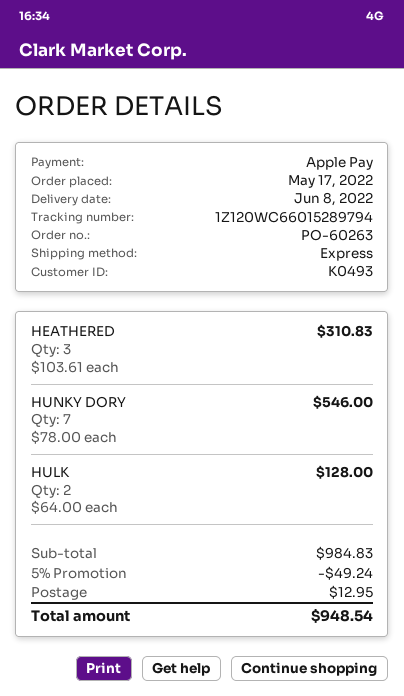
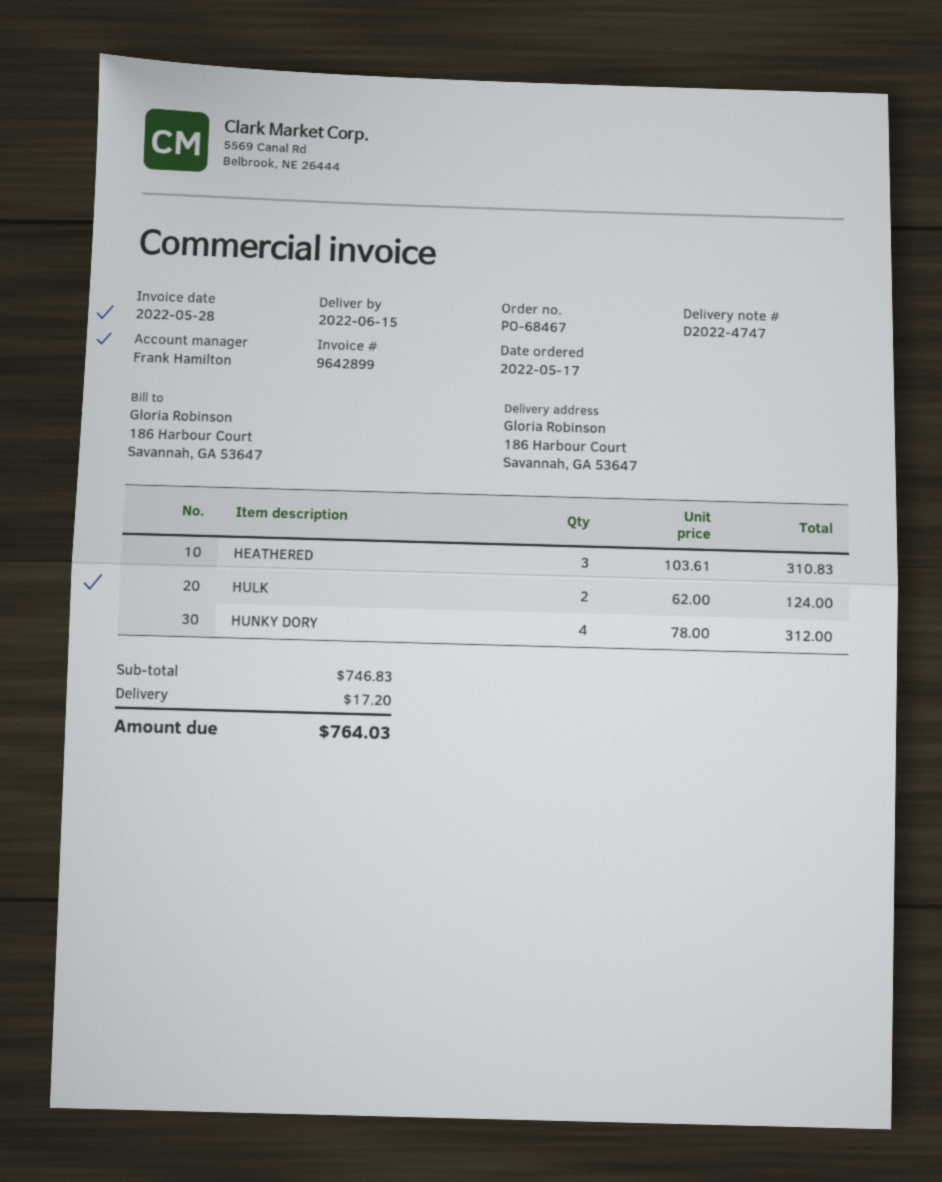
order number: PO-60263 -> PO-68467
delivery date: 2022-06-08 -> 2022-06-15
HUNKY DORY: 7 x 78.00 = 546.00 -> 4 x 78.00 = 312.00
HULK: 2 x 64.00 = 128.00 -> 2 x 62.00 = 124.00
subtotal: 984.83 -> 746.83
discount: 5% = 49.24 -> none
shipping: 12.95 -> 17.20
total: 948.54 -> 764.03

